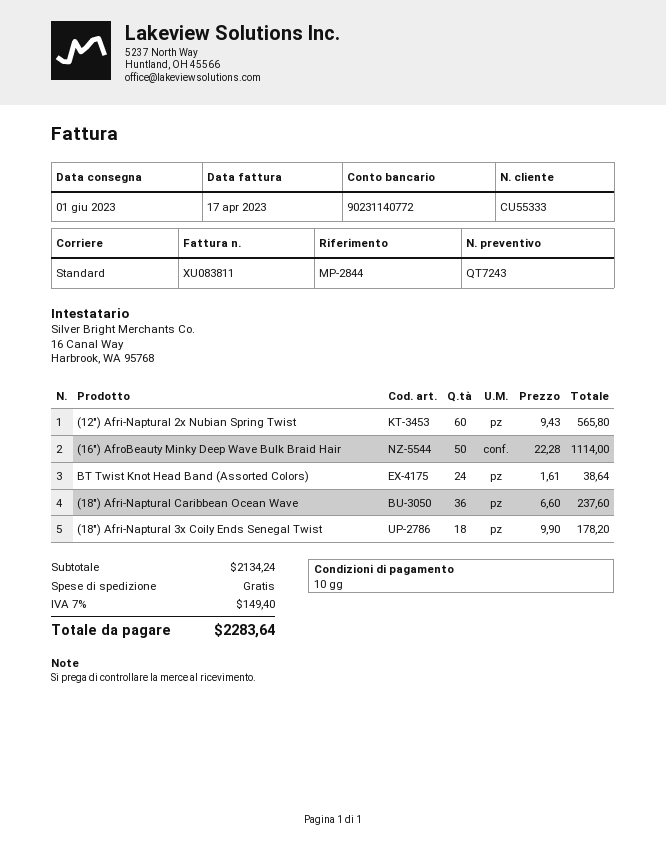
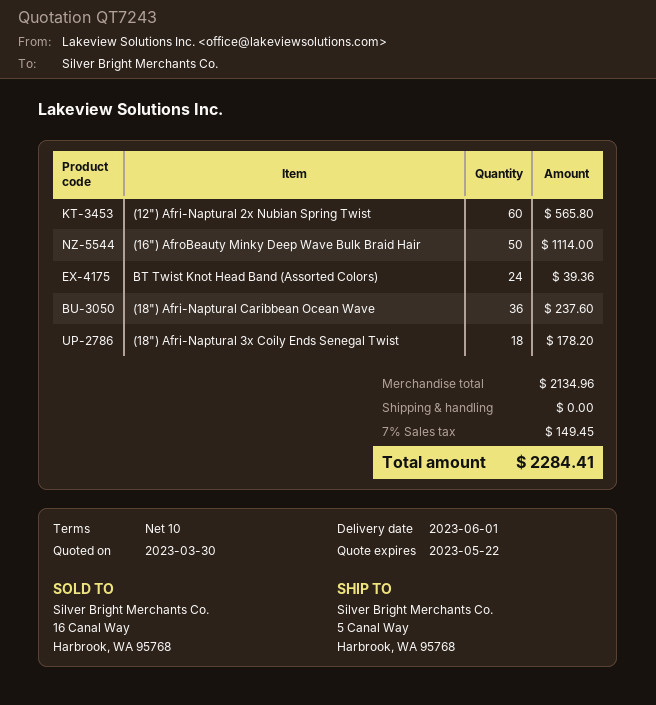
BT Twist Knot Head Band (Assorted Colors): 24 for 38.64 -> 24 for 39.36
subtotal: 2134.24 -> 2134.96
tax: 7% = 149.40 -> 7% = 149.45
total: 2283.64 -> 2284.41

